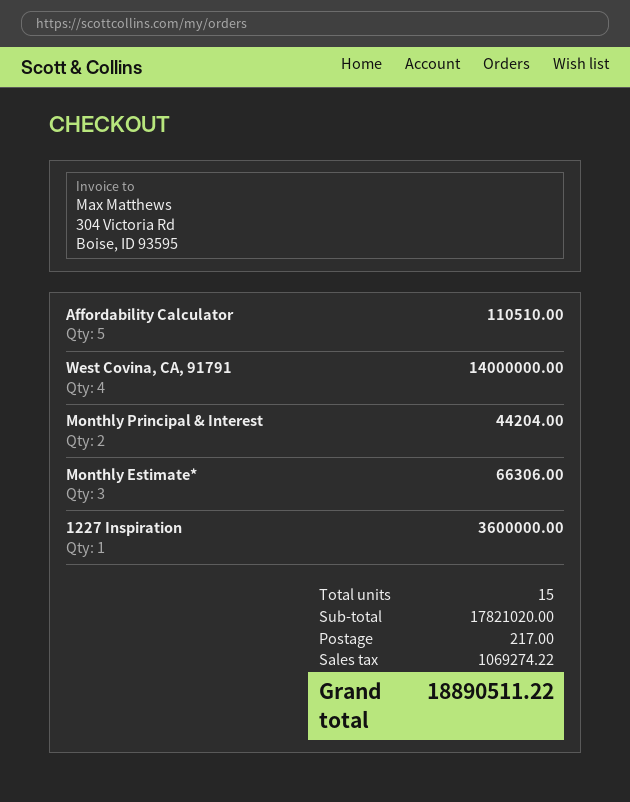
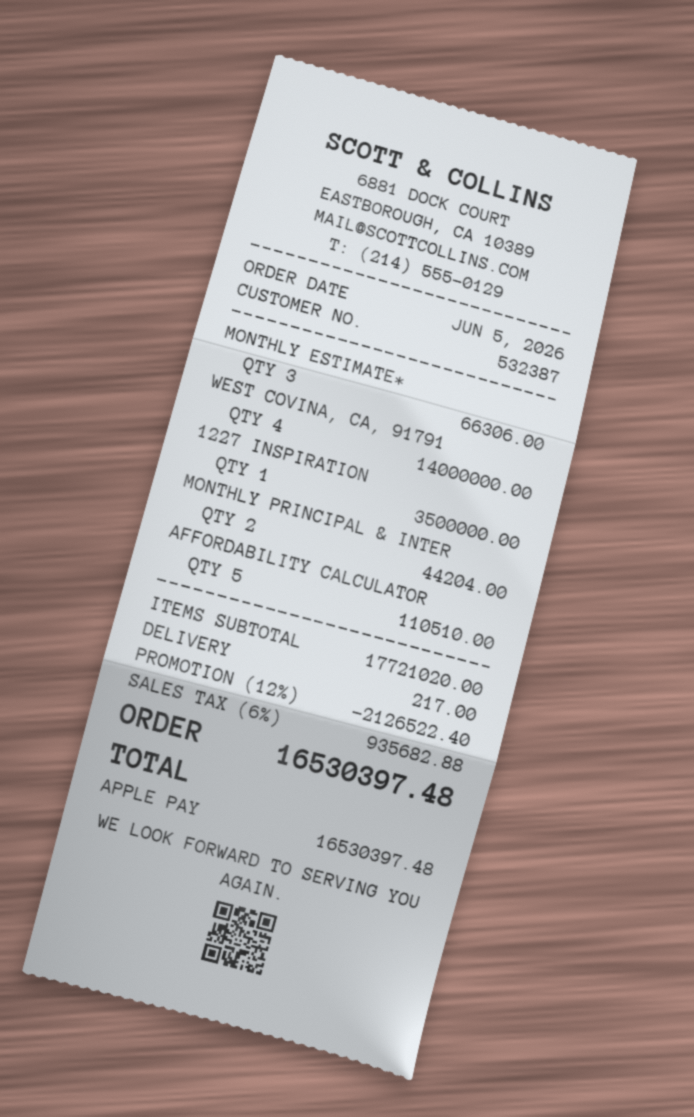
1227 Inspiration: 1 for 3600000.00 -> 1 for 3500000.00
subtotal: 17821020.00 -> 17721020.00
discount: none -> 12% = 2126522.40
tax: 1069274.22 -> 935682.88
total: 18890511.22 -> 16530397.48

